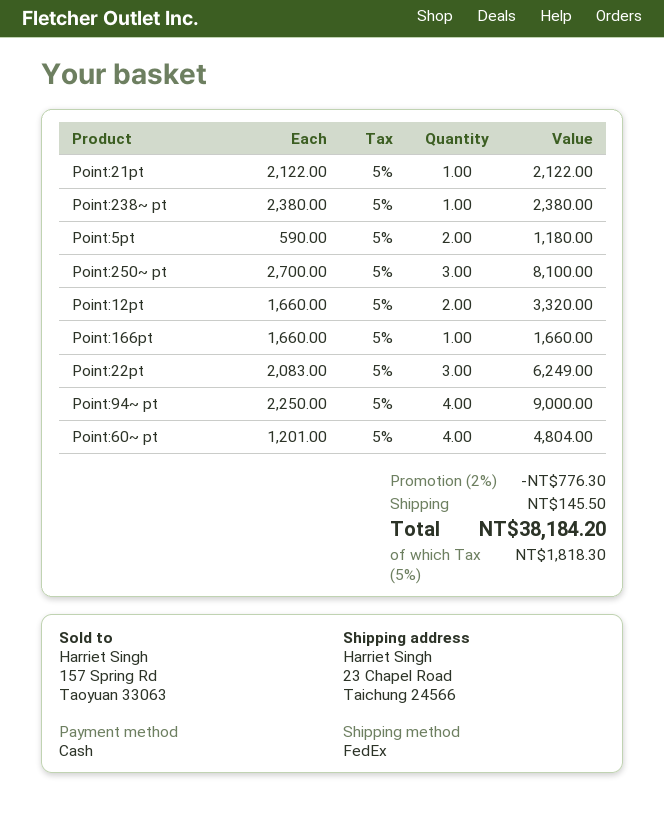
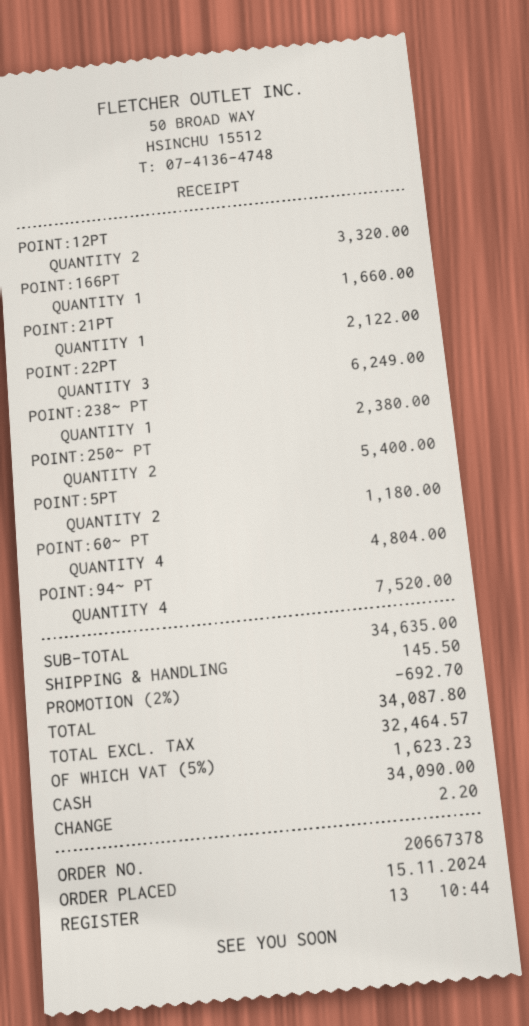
Point:250~ pt: 3 for 8100.00 -> 2 for 5400.00
Point:94~ pt: 4 for 9000.00 -> 4 for 7520.00
discount: 2% = 776.30 -> 2% = 692.70
tax: 5% = 1818.30 -> 5% = 1623.23
total: 38184.20 -> 34087.80

